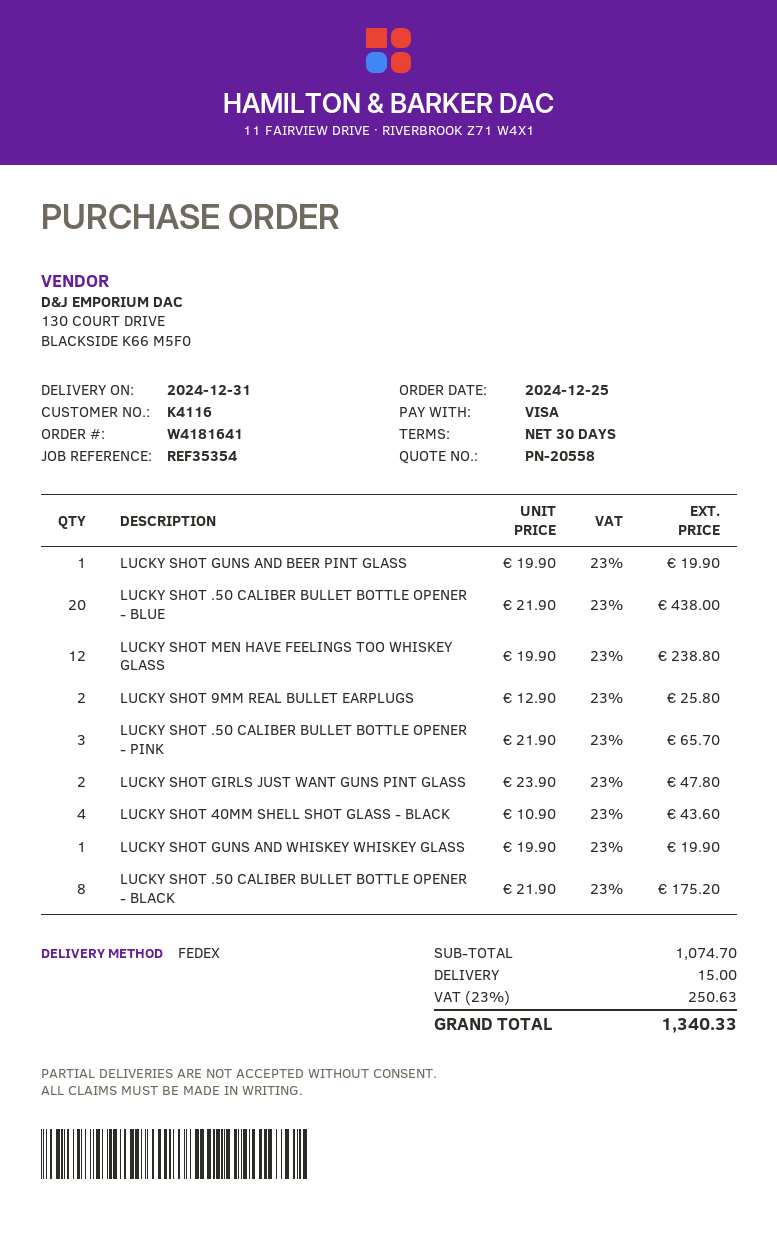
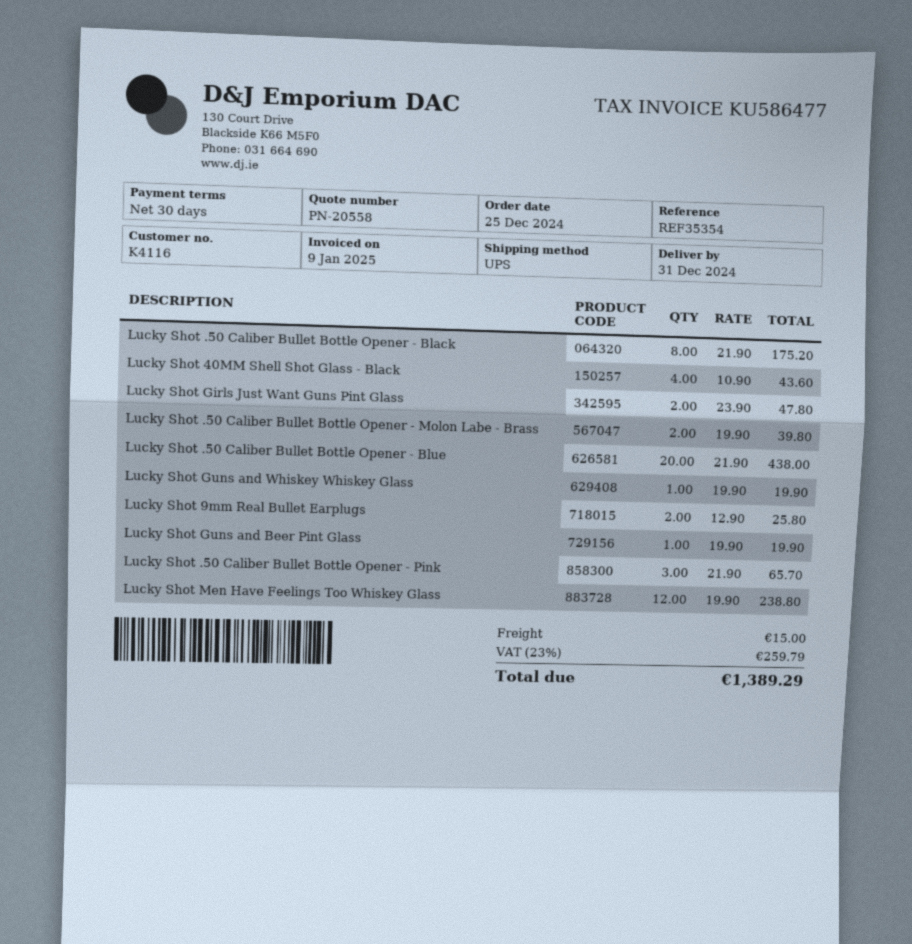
shipping method: FedEx -> UPS
Lucky Shot .50 Caliber Bullet Bottle Opener - Molon Labe - Brass: none -> 2 x 19.90 = 39.80
tax: 23% = 250.63 -> 23% = 259.79
total: 1340.33 -> 1389.29

